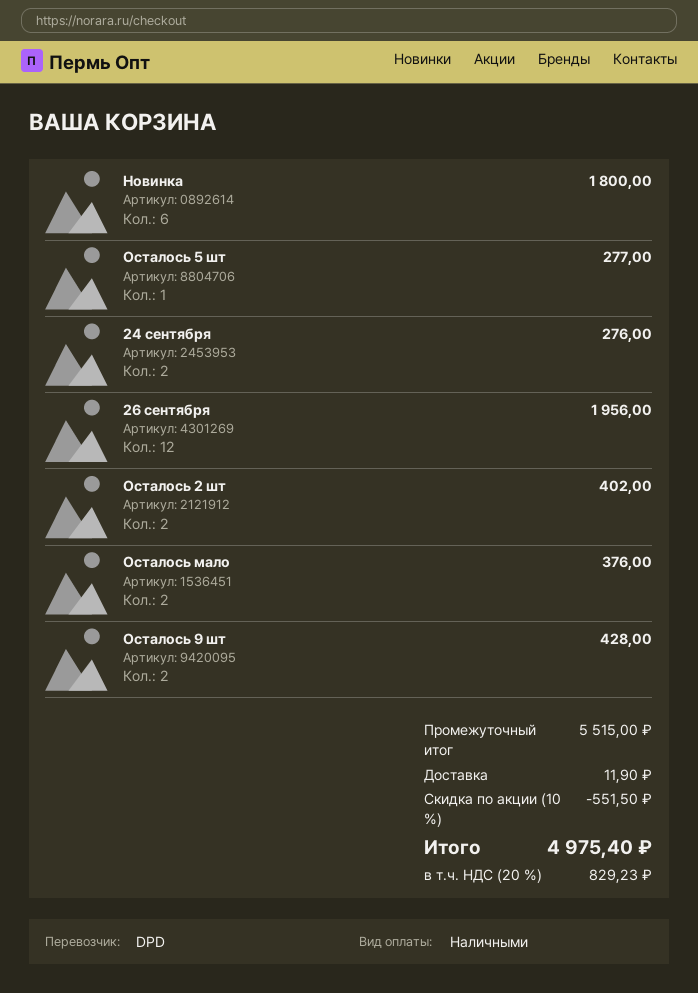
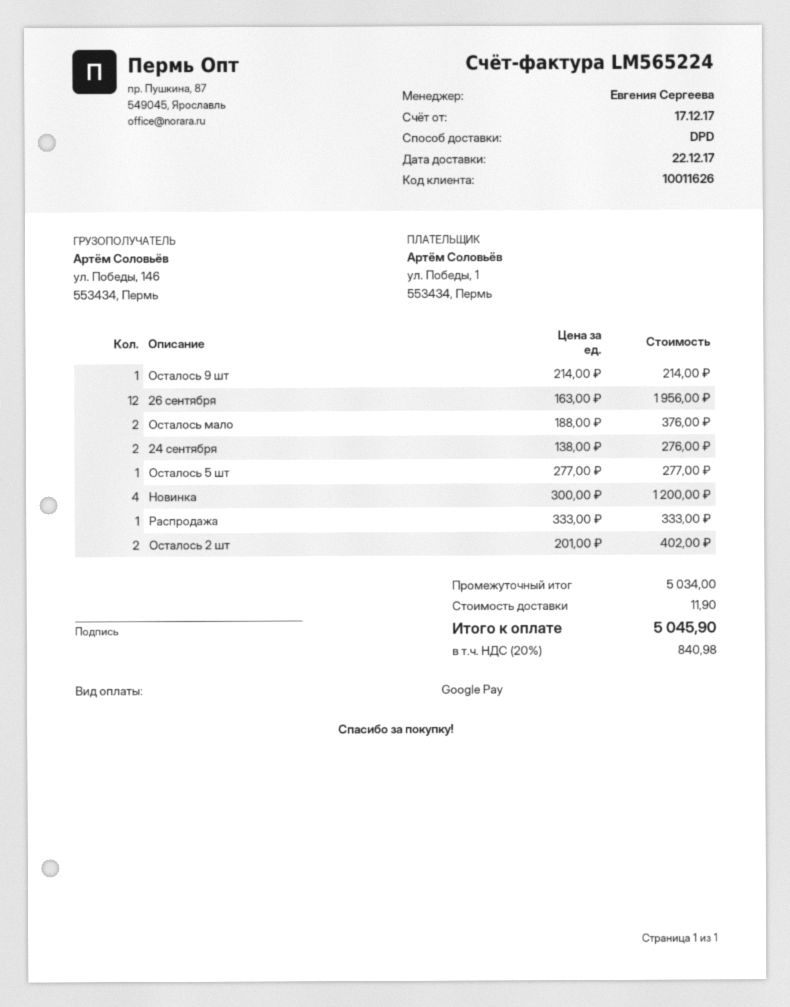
payment method: cash -> Google Pay
Новинка: 6 for 1800.00 -> 4 for 1200.00
Осталось 9 шт: 2 for 428.00 -> 1 for 214.00
Распродажа: none -> 1 for 333.00
subtotal: 5515.00 -> 5034.00
discount: 10% = 551.50 -> none
tax: 20% = 829.23 -> 20% = 840.98
total: 4975.40 -> 5045.90

